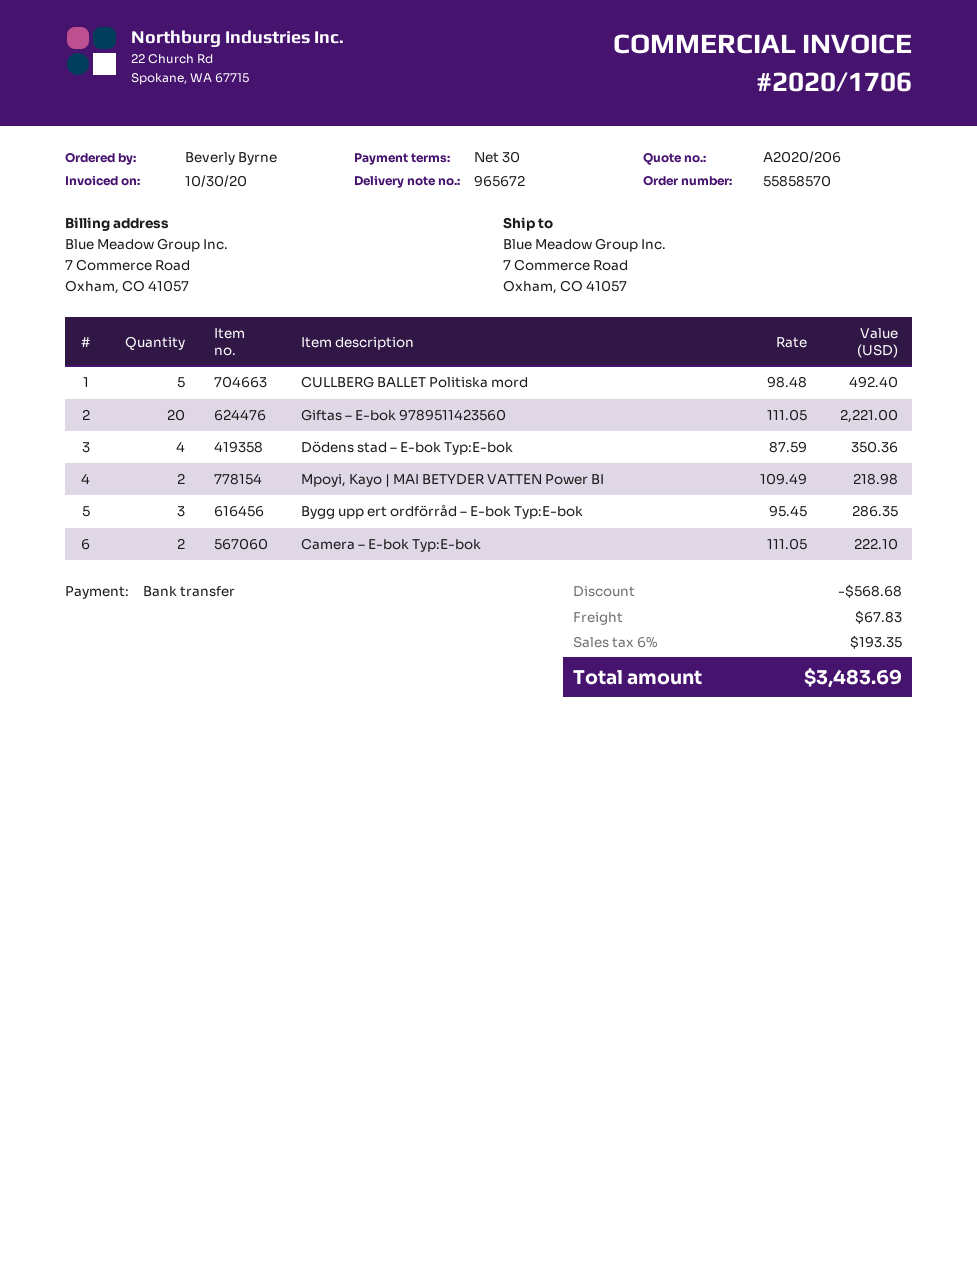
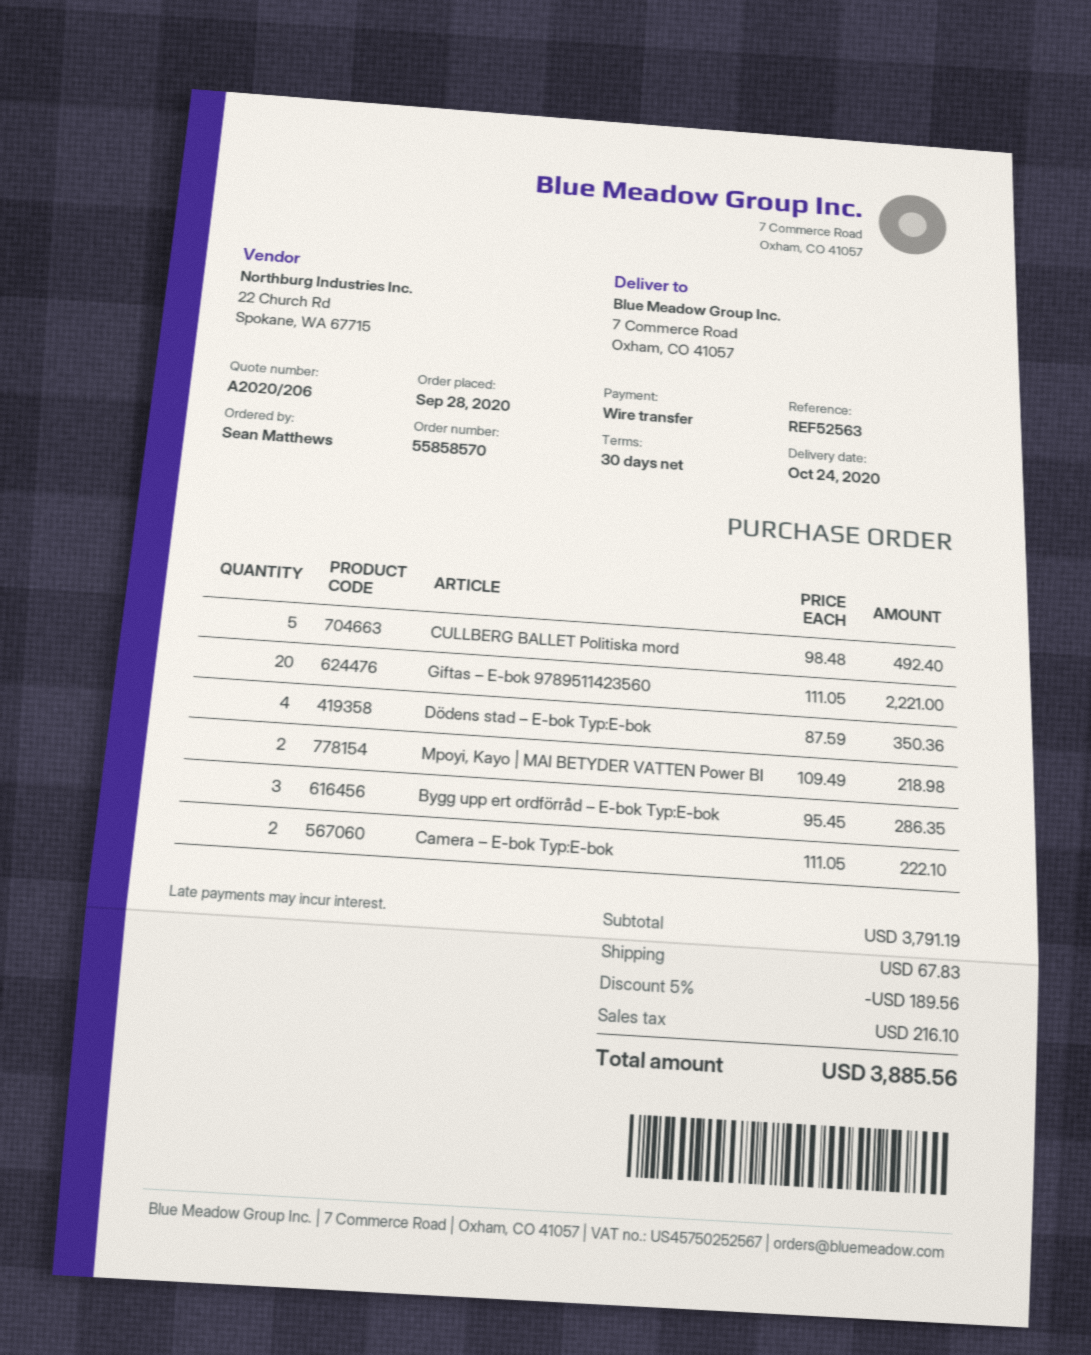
ordered by: Beverly Byrne -> Sean Matthews
discount: 568.68 -> 189.56
tax: 193.35 -> 216.10
total: 3483.69 -> 3885.56

